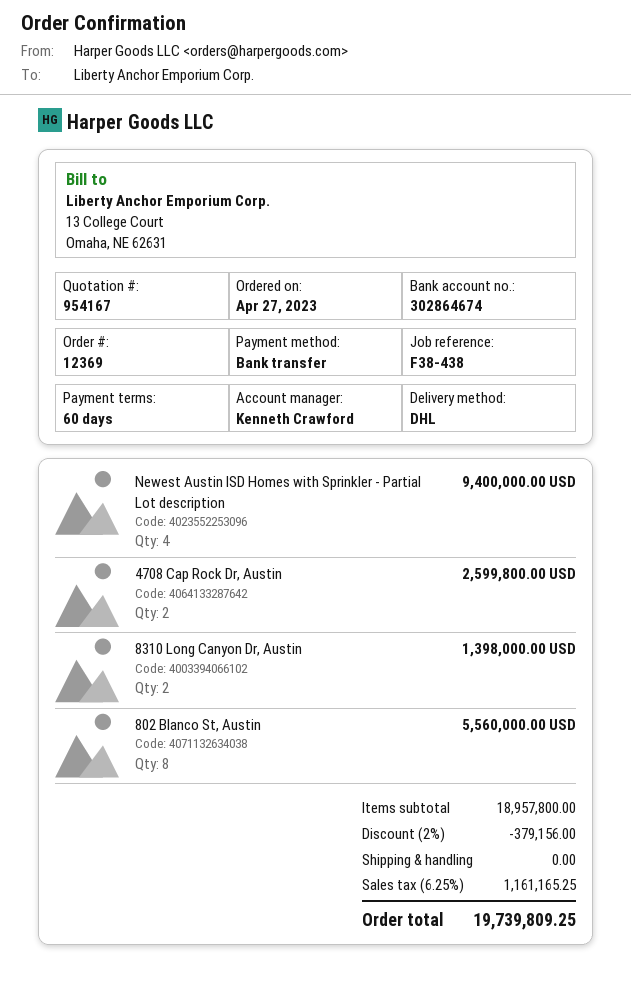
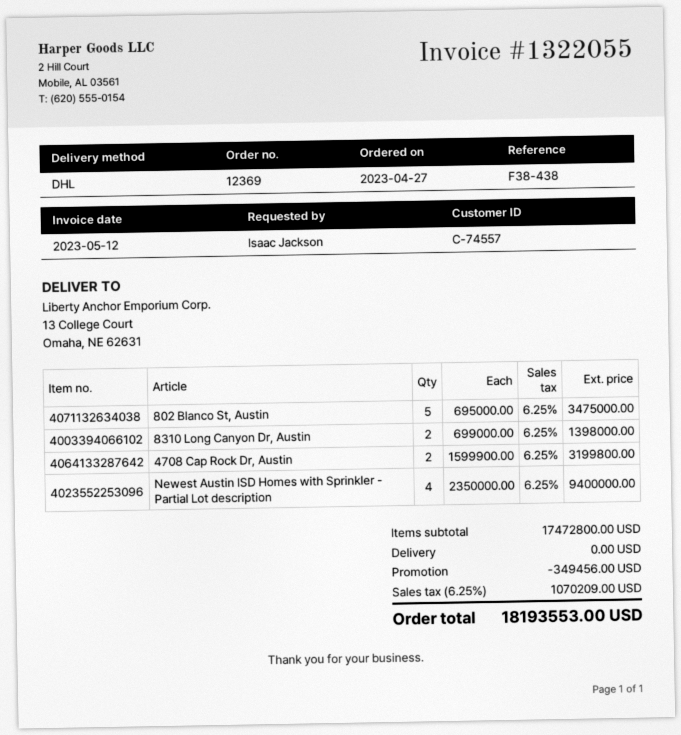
4708 Cap Rock Dr, Austin: 2 for 2599800.00 -> 2 for 3199800.00
802 Blanco St, Austin: 8 for 5560000.00 -> 5 for 3475000.00
subtotal: 18957800.00 -> 17472800.00
discount: 379156.00 -> 349456.00
tax: 6.25% = 1161165.25 -> 6.25% = 1070209.00
total: 19739809.25 -> 18193553.00

